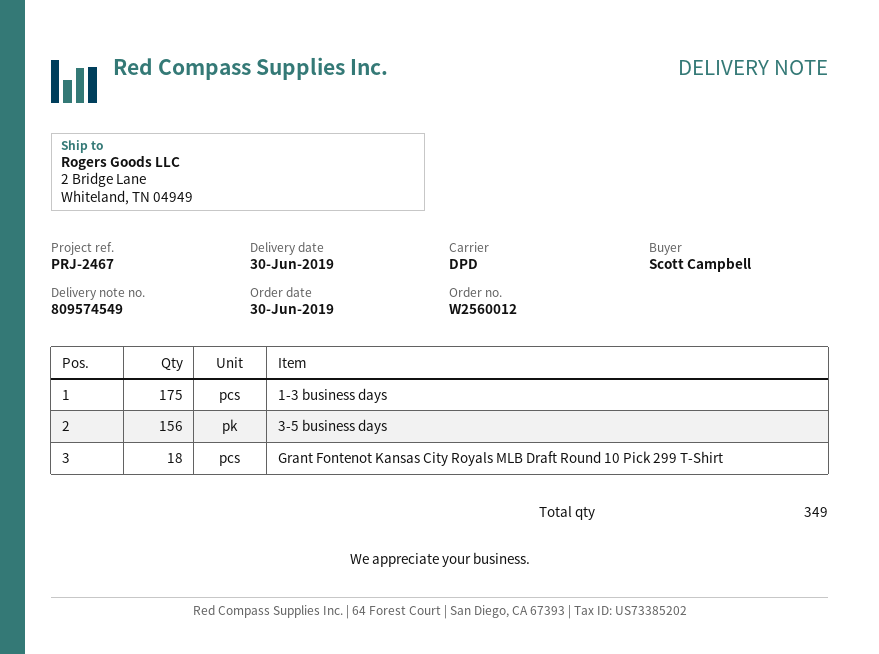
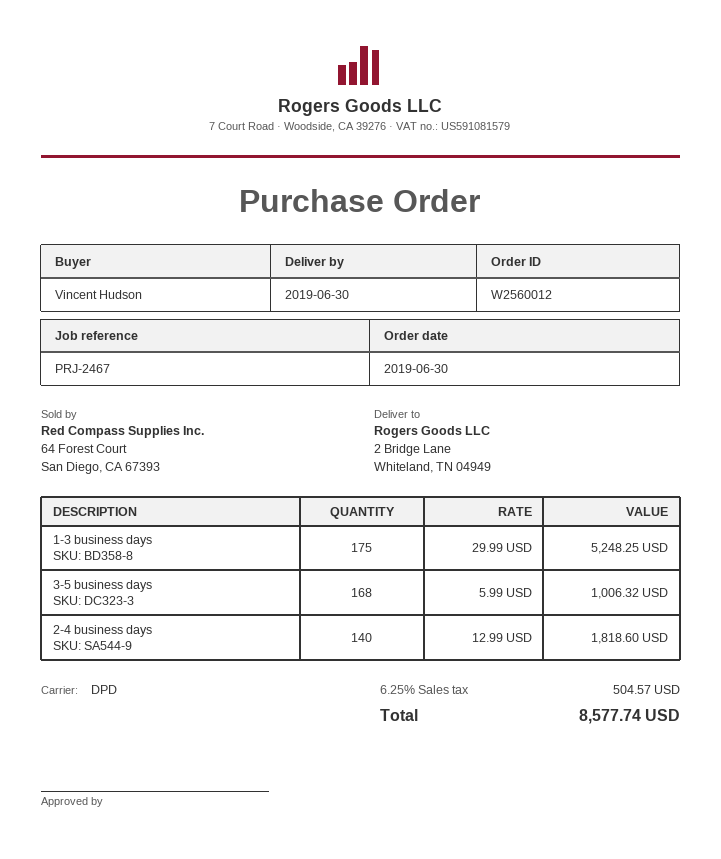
ordered by: Scott Campbell -> Vincent Hudson
3-5 business days: 156 -> 168
Grant Fontenot Kansas City Royals MLB Draft Round 10 Pick 299 T-Shirt: 18 -> none
2-4 business days: none -> 140

